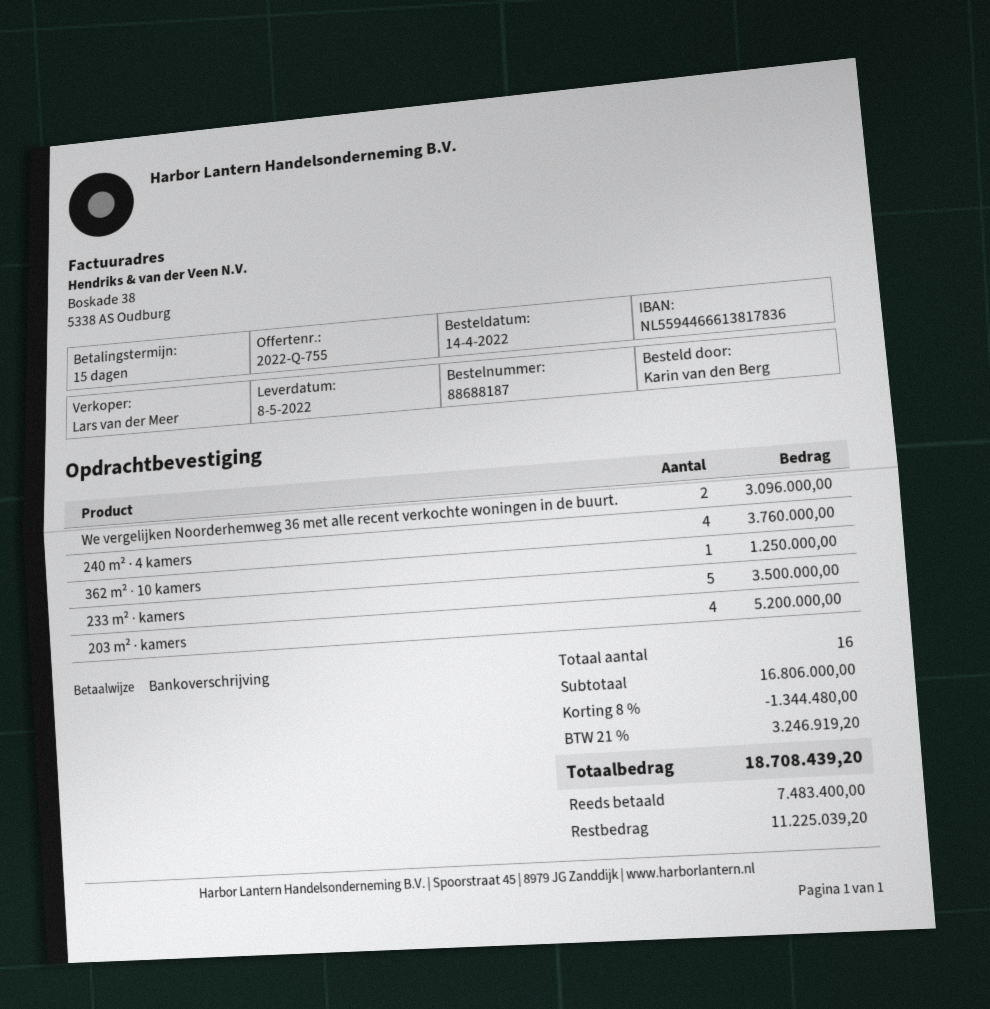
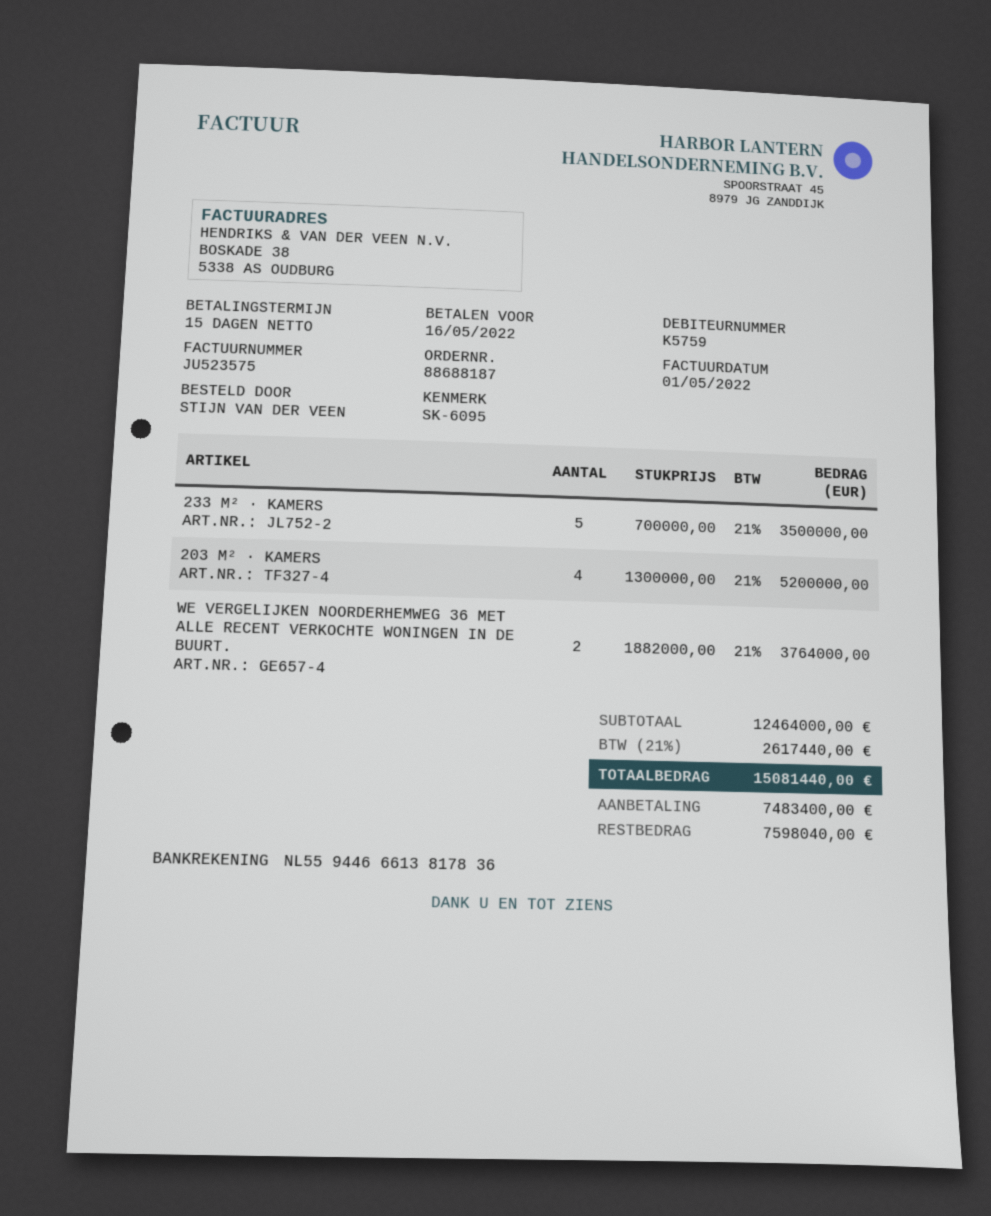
ordered by: Karin van den Berg -> STIJN VAN DER VEEN
We vergelijken Noorderhemweg 36 met alle recent verkochte woningen in de buurt.: 2 for 3096000.00 -> 2 for 3764000.00
240 m² · 4 kamers: 4 for 3760000.00 -> none
362 m² · 10 kamers: 1 for 1250000.00 -> none
subtotal: 16806000.00 -> 12464000.00
discount: 8% = 1344480.00 -> none
tax: 21% = 3246919.20 -> 21% = 2617440.00
total: 18708439.20 -> 15081440.00
balance: 11225039.20 -> 7598040.00

